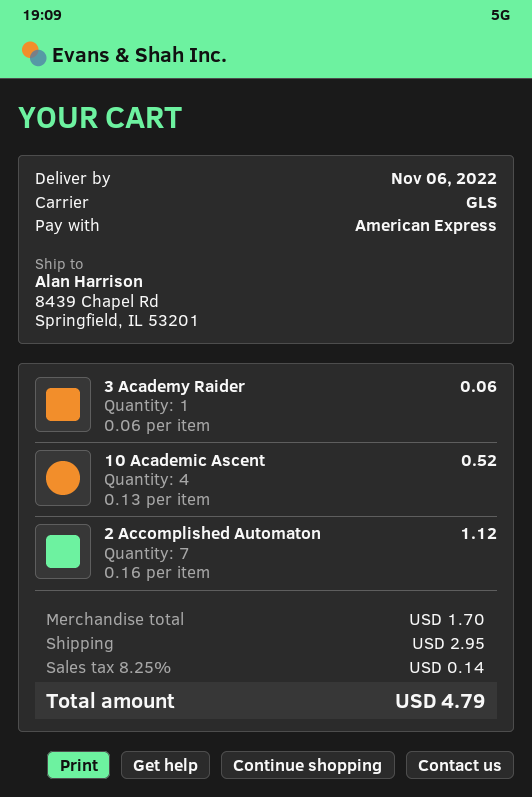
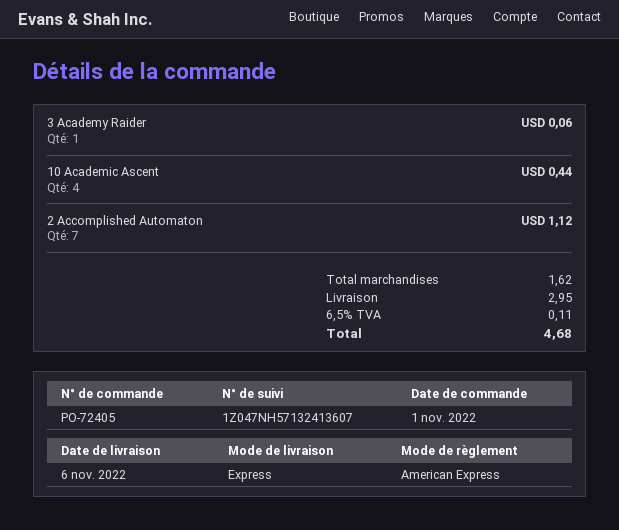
shipping method: GLS -> express
10 Academic Ascent: 4 for 0.52 -> 4 for 0.44
subtotal: 1.70 -> 1.62
tax: 8.25% = 0.14 -> 6.5% = 0.11
total: 4.79 -> 4.68

